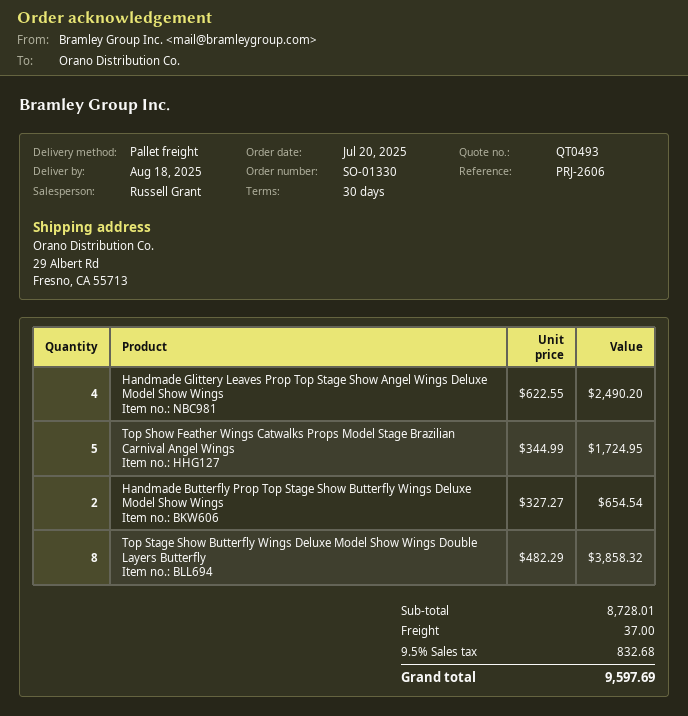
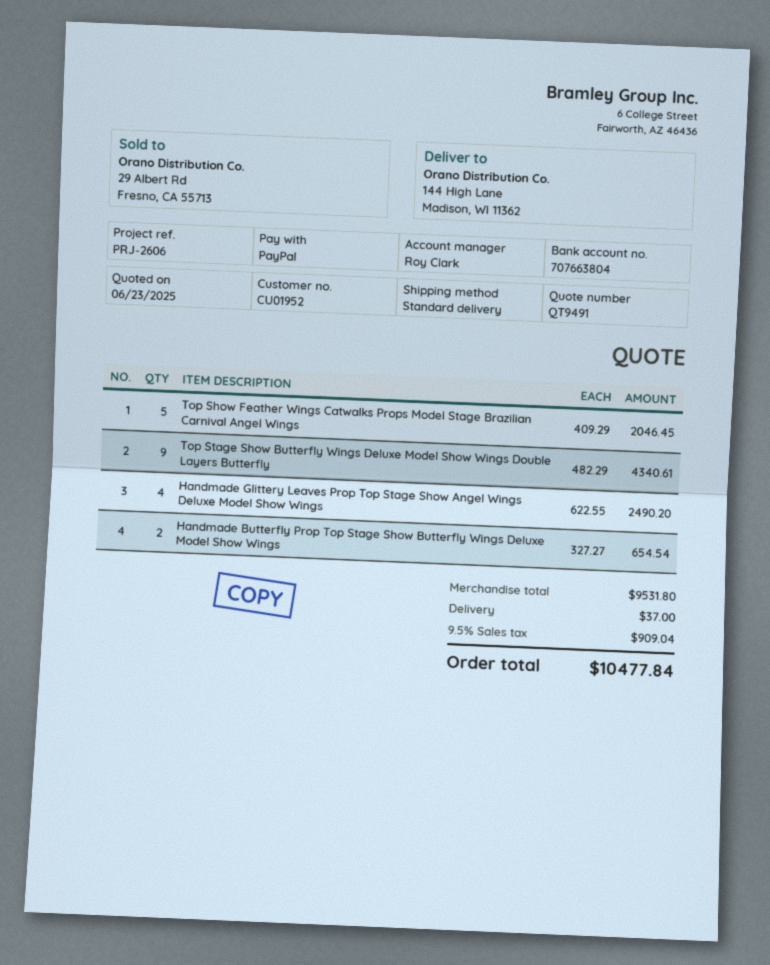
quote number: QT0493 -> QT9491
sales rep: Russell Grant -> Roy Clark
shipping method: pallet freight -> standard
ship to: 29 Albert Rd, Fresno, CA 55713 -> 144 High Lane, Madison, WI 11362
Top Show Feather Wings Catwalks Props Model Stage Brazilian Carnival Angel Wings: 5 x 344.99 = 1724.95 -> 5 x 409.29 = 2046.45
Top Stage Show Butterfly Wings Deluxe Model Show Wings Double Layers Butterfly: 8 x 482.29 = 3858.32 -> 9 x 482.29 = 4340.61
subtotal: 8728.01 -> 9531.80
tax: 9.5% = 832.68 -> 9.5% = 909.04
total: 9597.69 -> 10477.84

